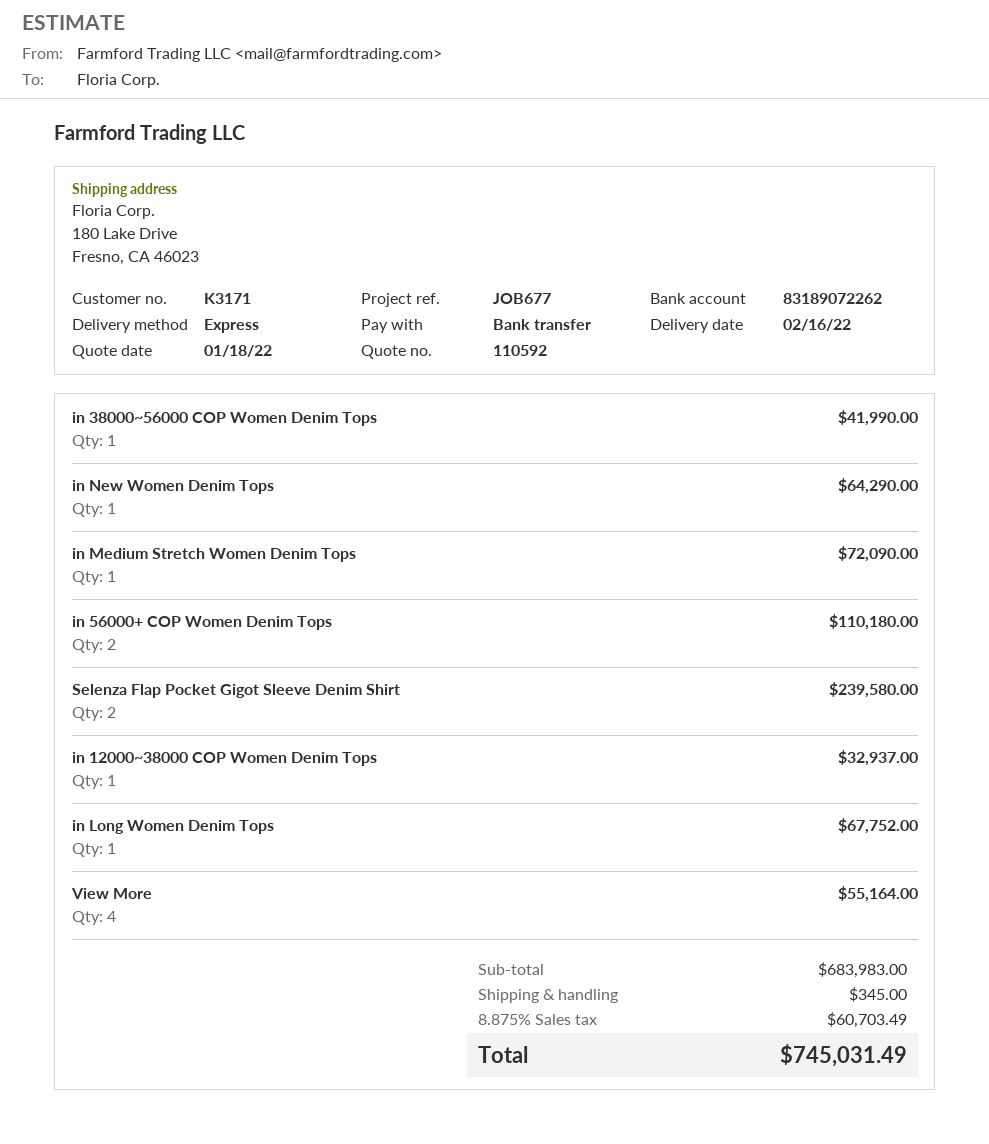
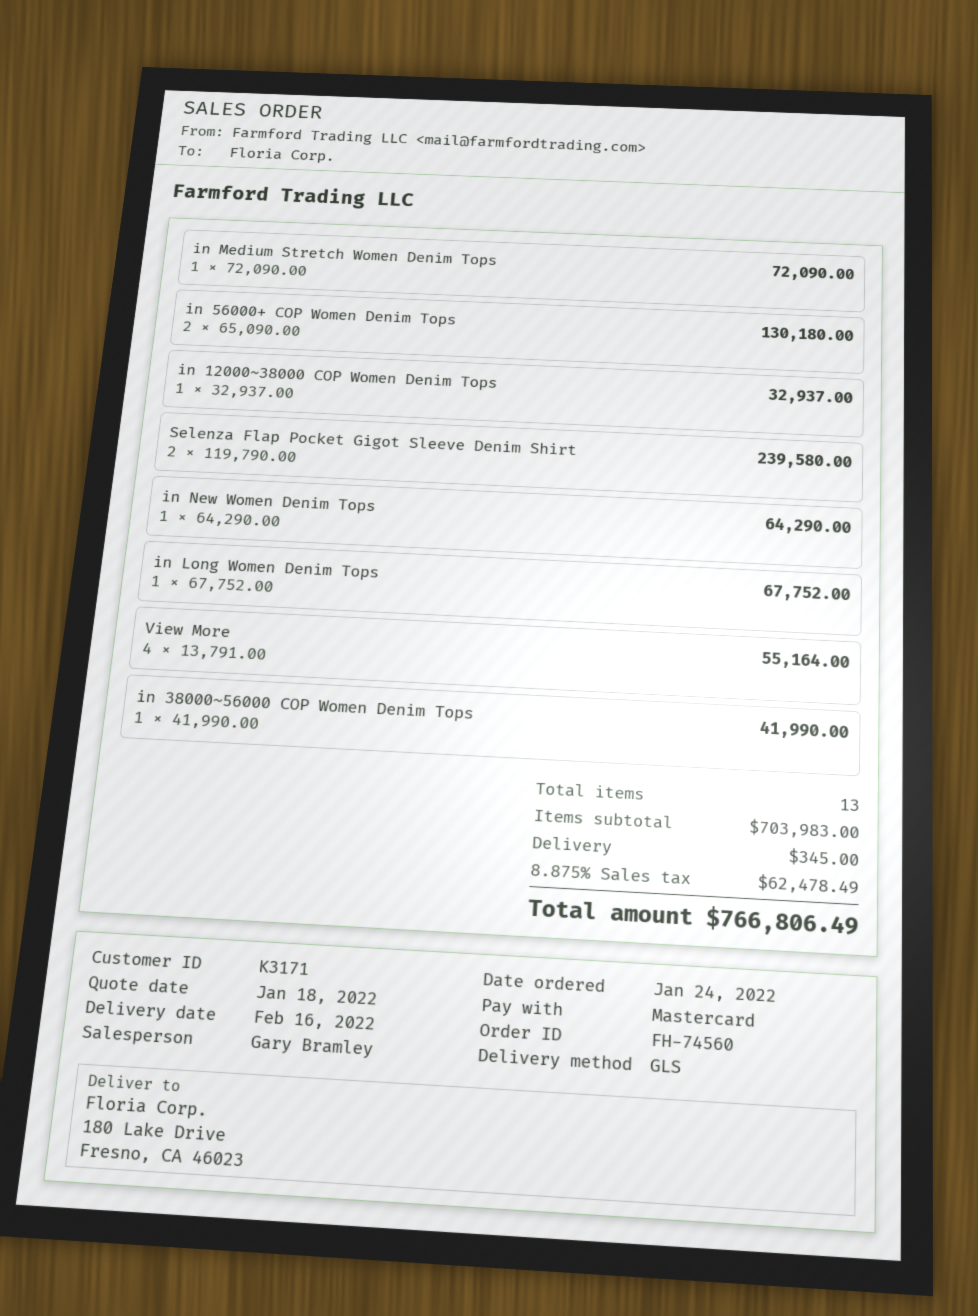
payment method: bank transfer -> Mastercard
shipping method: express -> GLS
in 56000+ COP Women Denim Tops: 2 for 110180.00 -> 2 for 130180.00
subtotal: 683983.00 -> 703983.00
tax: 8.875% = 60703.49 -> 8.875% = 62478.49
total: 745031.49 -> 766806.49

